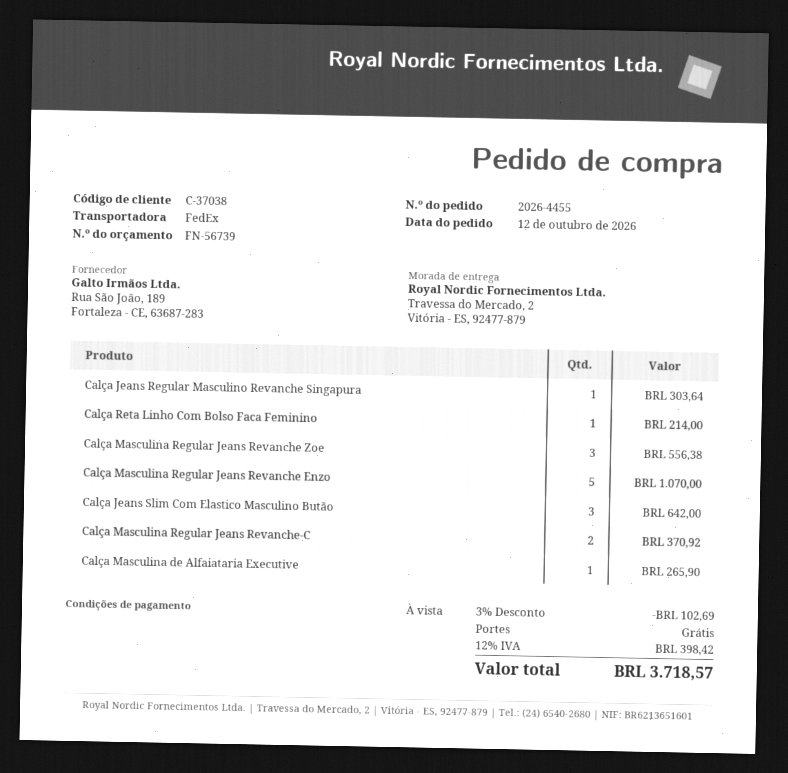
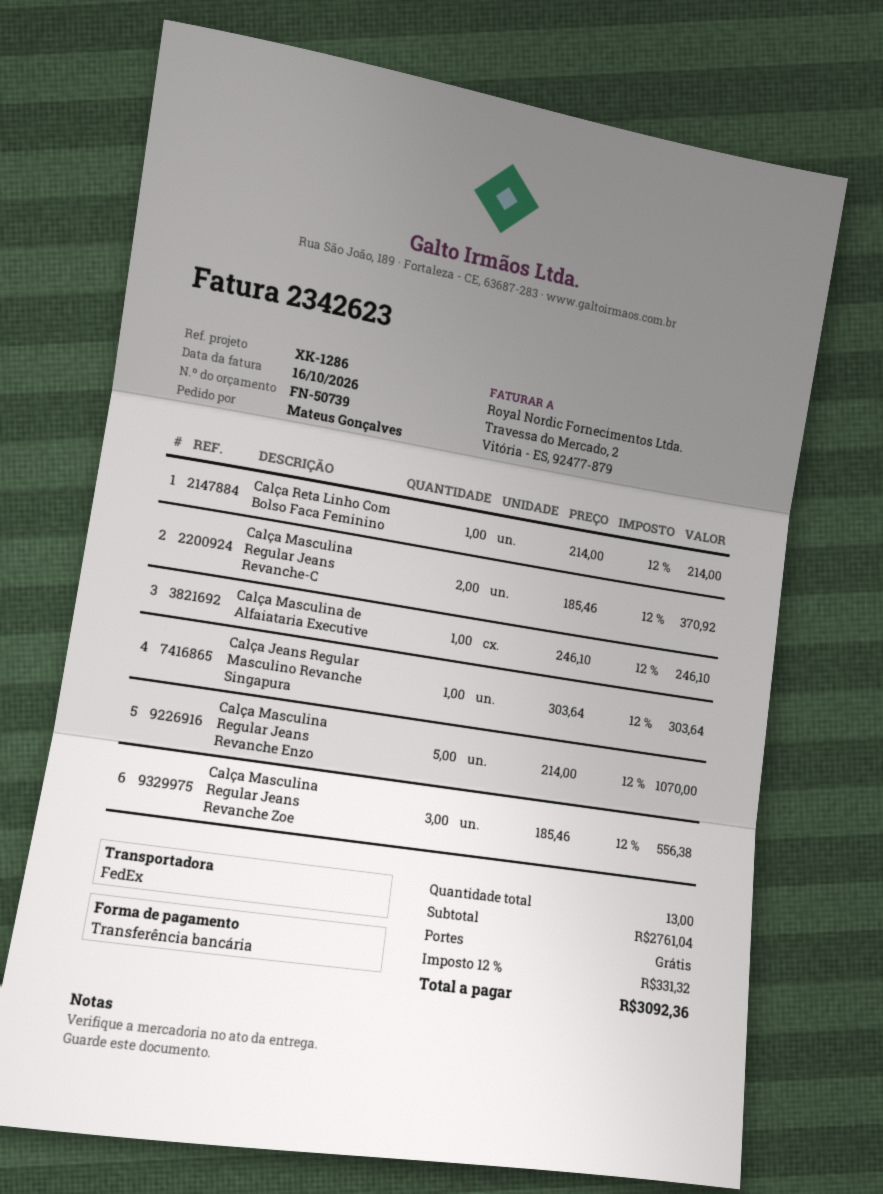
quote number: FN-56739 -> FN-50739
Calça Jeans Slim Com Elastico Masculino Butão: 3 for 642.00 -> none
Calça Masculina de Alfaiataria Executive: 1 for 265.90 -> 1 for 246.10
discount: 3% = 102.69 -> none
tax: 12% = 398.42 -> 12% = 331.32
total: 3718.57 -> 3092.36

